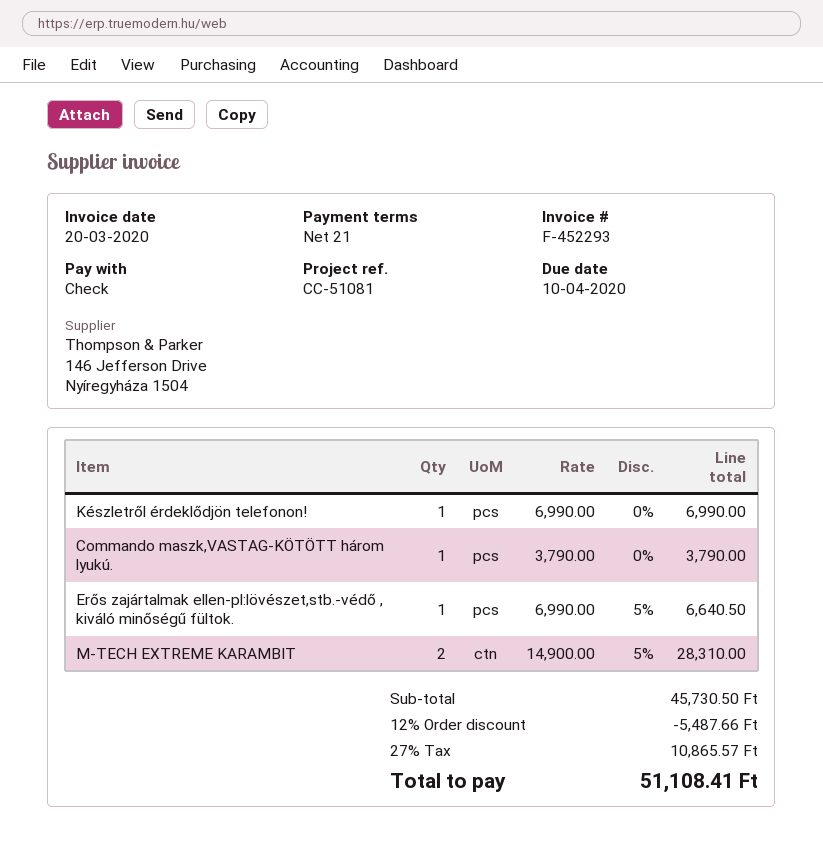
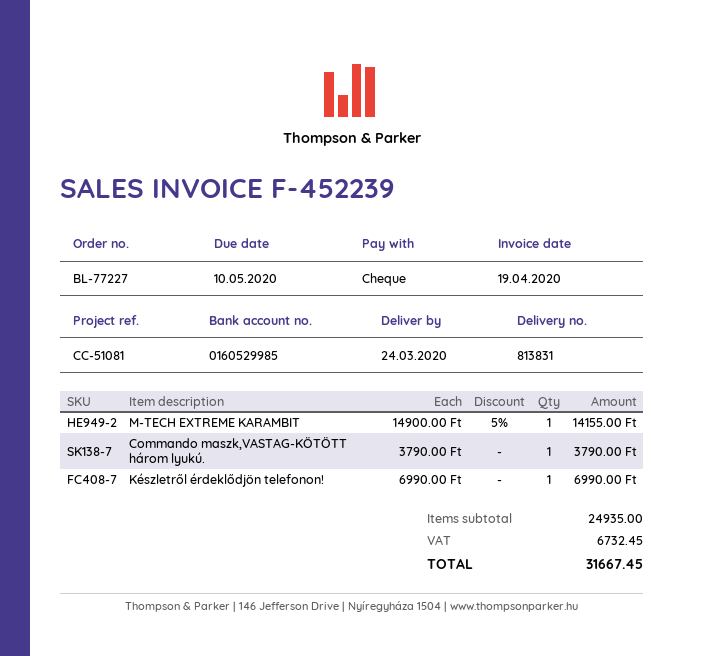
invoice number: F-452293 -> F-452239
invoice date: 2020-03-20 -> 2020-04-19
due date: 2020-04-10 -> 2020-05-10
Erős zajártalmak ellen-pl:lövészet,stb.-védő , kiváló minőségű fültok.: 1 x 6990.00 - 5% = 6640.50 -> none
M-TECH EXTREME KARAMBIT: 2 x 14900.00 - 5% = 28310.00 -> 1 x 14900.00 - 5% = 14155.00
subtotal: 45730.50 -> 24935.00
discount: 12% = 5487.66 -> none
tax: 10865.57 -> 6732.45
total: 51108.41 -> 31667.45

